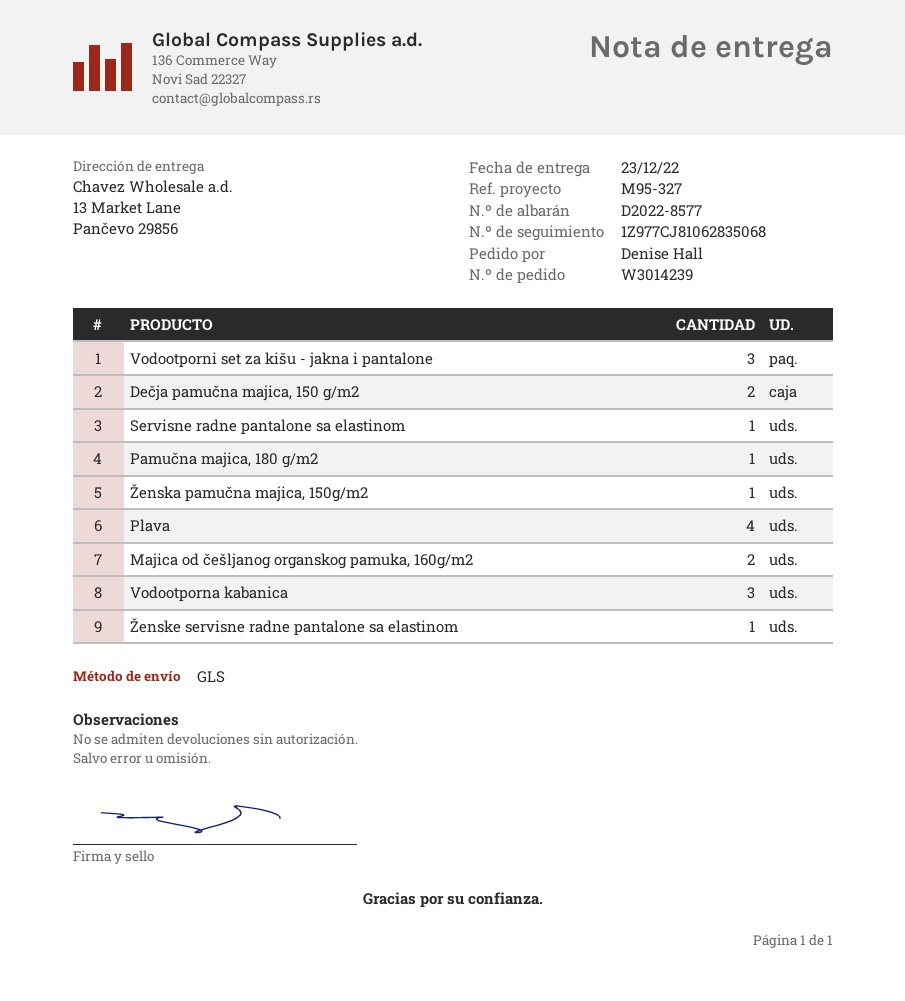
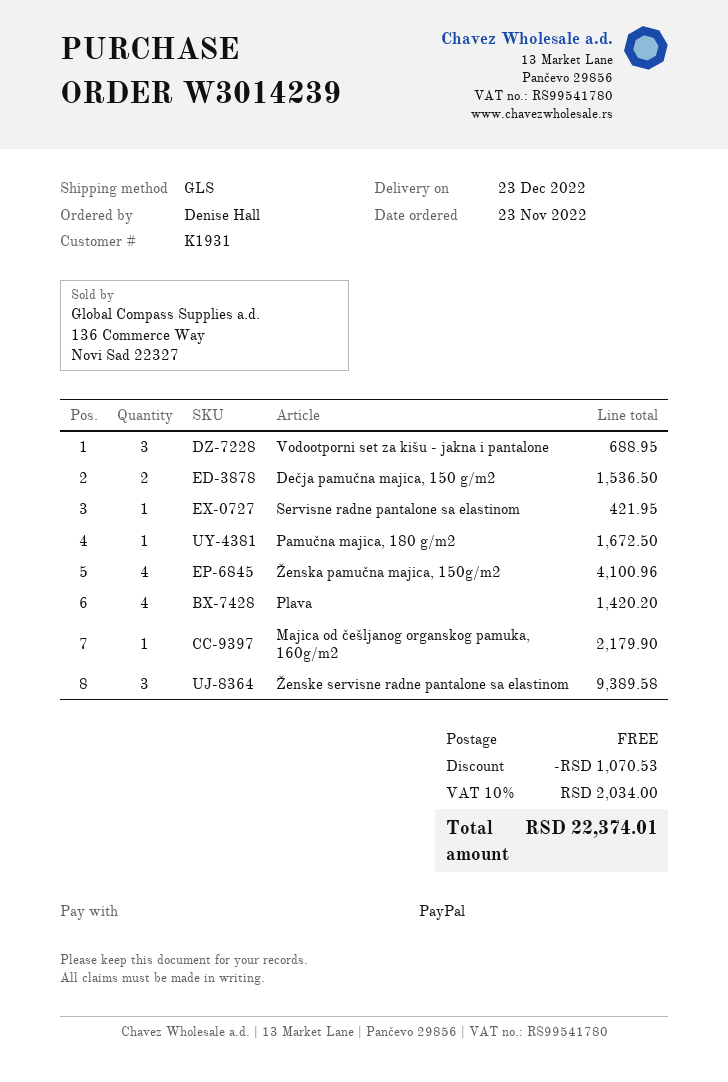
Ženska pamučna majica, 150g/m2: 1 -> 4
Majica od češljanog organskog pamuka, 160g/m2: 2 -> 1
Vodootporna kabanica: 3 -> none
Ženske servisne radne pantalone sa elastinom: 1 -> 3

